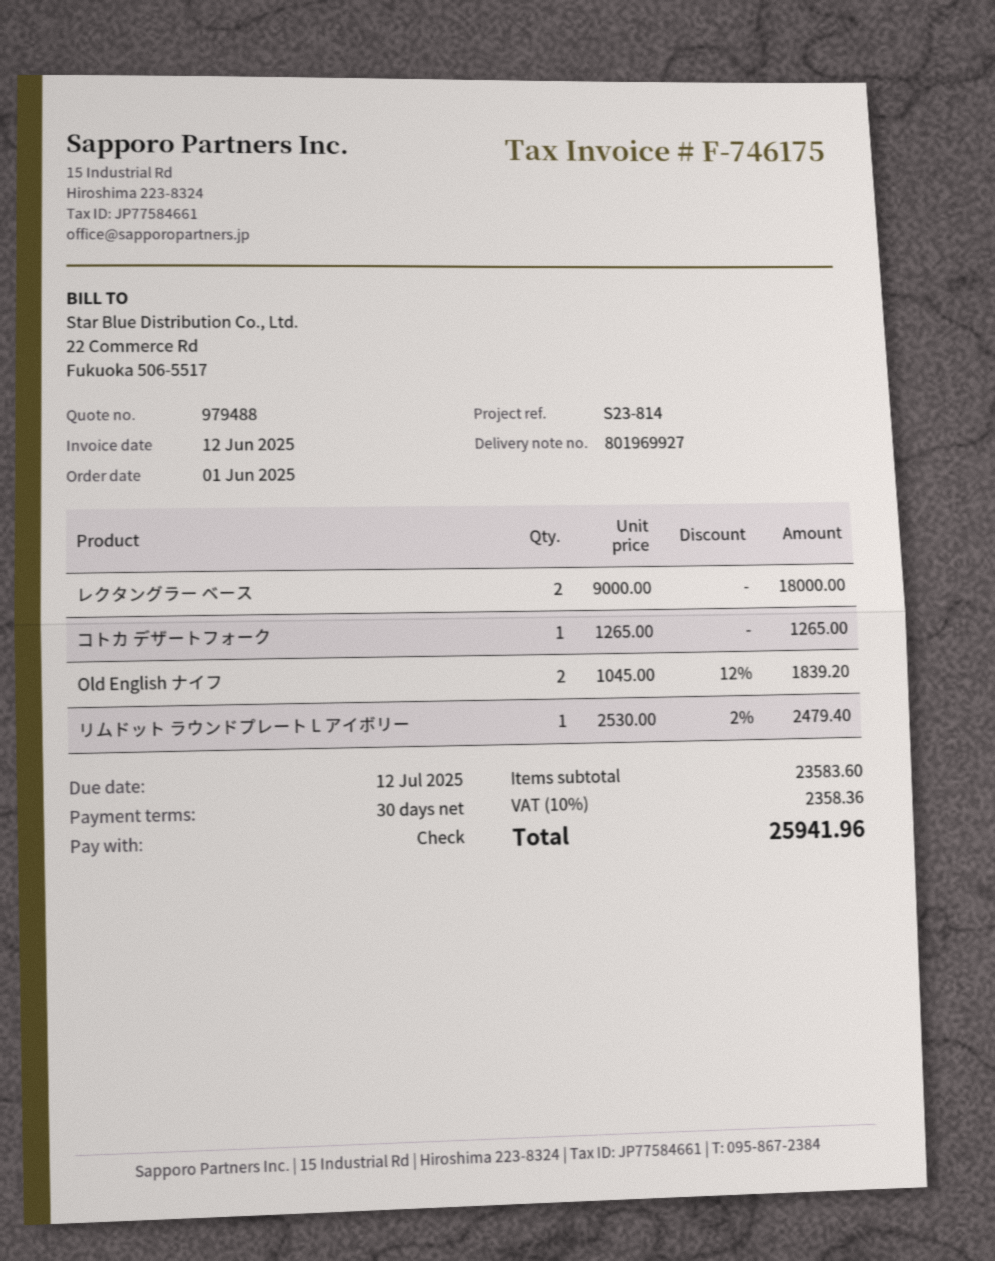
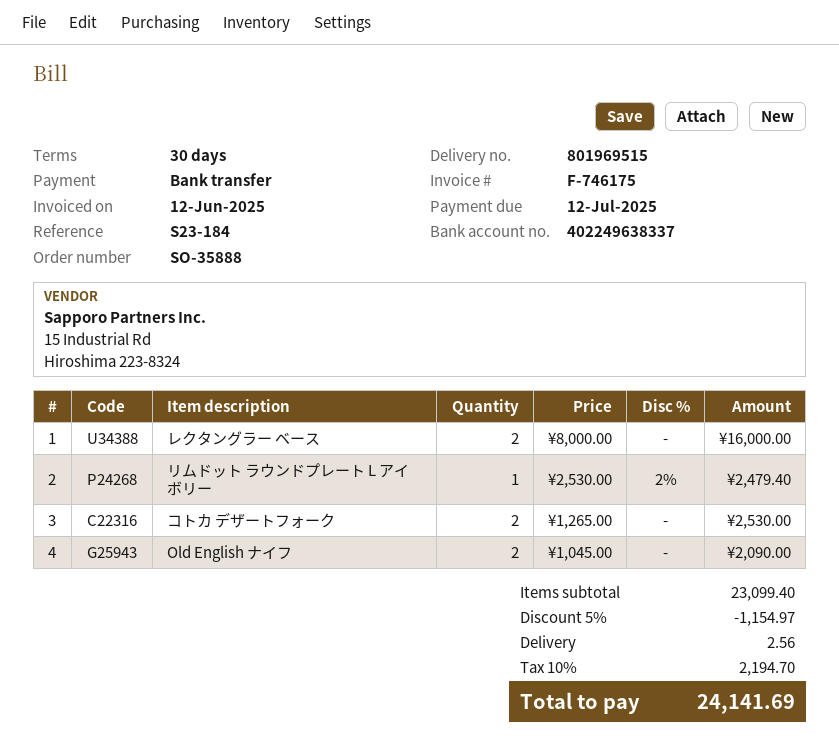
delivery note number: 801969927 -> 801969515
reference: S23-814 -> S23-184
payment method: cheque -> bank transfer
レクタングラー ベース: 2 x 9000.00 = 18000.00 -> 2 x 8000.00 = 16000.00
コトカ デザートフォーク: 1 x 1265.00 = 1265.00 -> 2 x 1265.00 = 2530.00
Old English ナイフ: 2 x 1045.00 - 12% = 1839.20 -> 2 x 1045.00 = 2090.00
subtotal: 23583.60 -> 23099.40
discount: none -> 5% = 1154.97
shipping: none -> 2.56
tax: 10% = 2358.36 -> 10% = 2194.70
total: 25941.96 -> 24141.69

